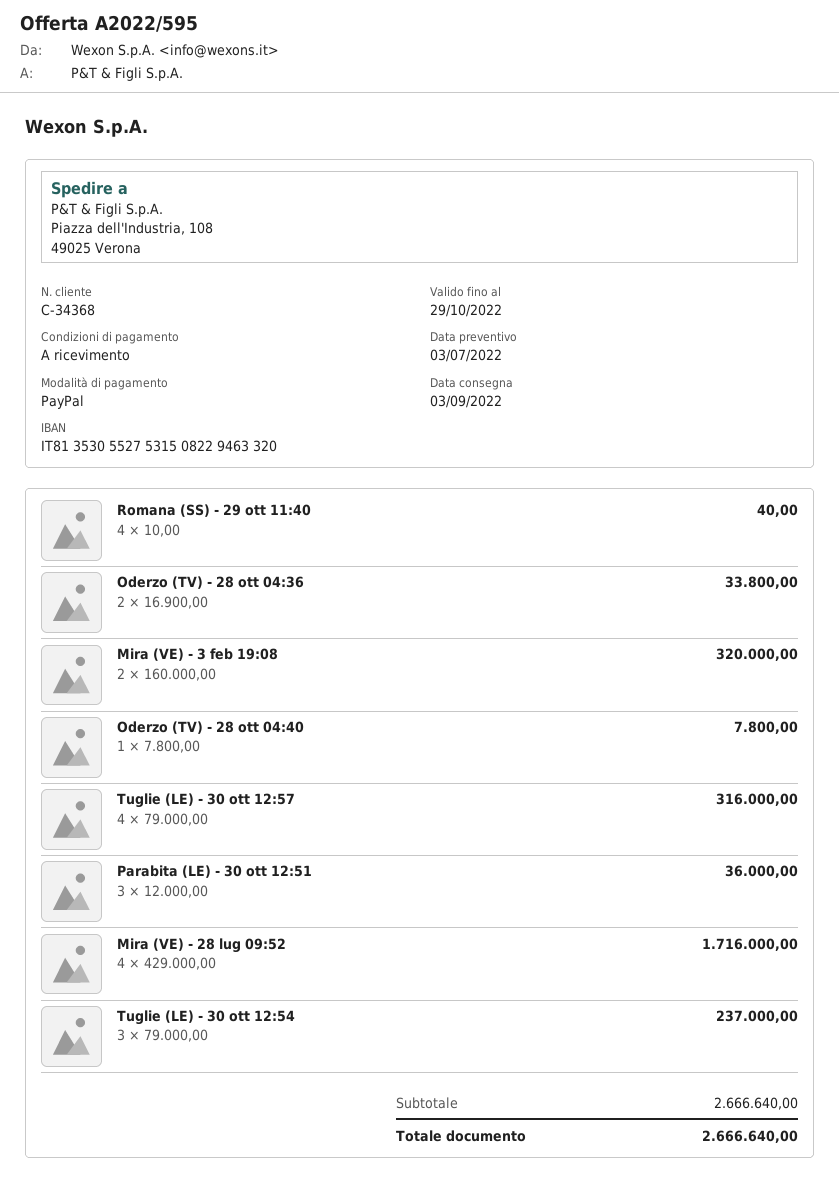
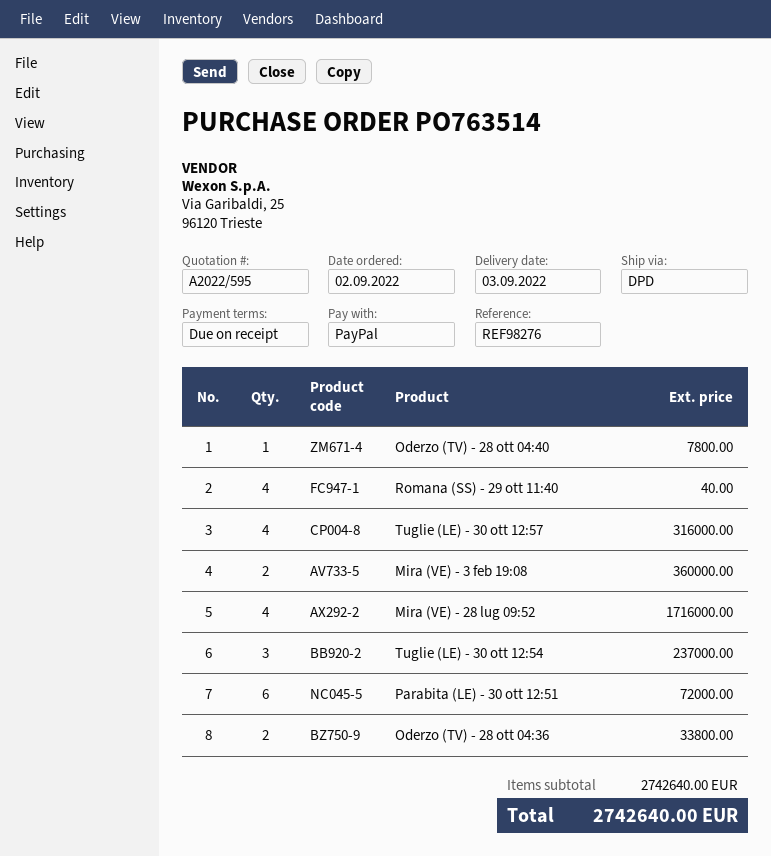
Mira (VE) - 3 feb 19:08: 2 for 320000.00 -> 2 for 360000.00
Parabita (LE) - 30 ott 12:51: 3 for 36000.00 -> 6 for 72000.00
subtotal: 2666640.00 -> 2742640.00
total: 2666640.00 -> 2742640.00

